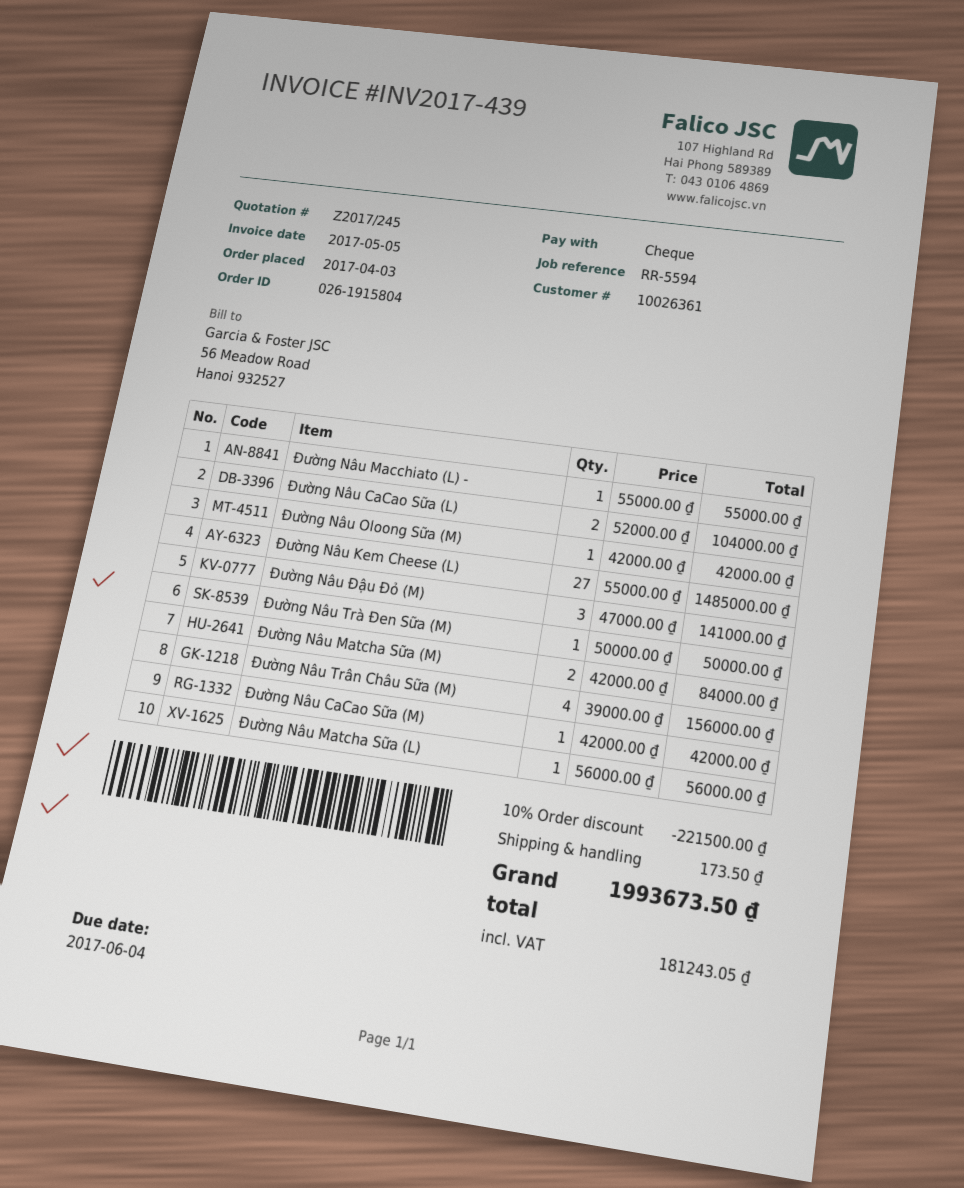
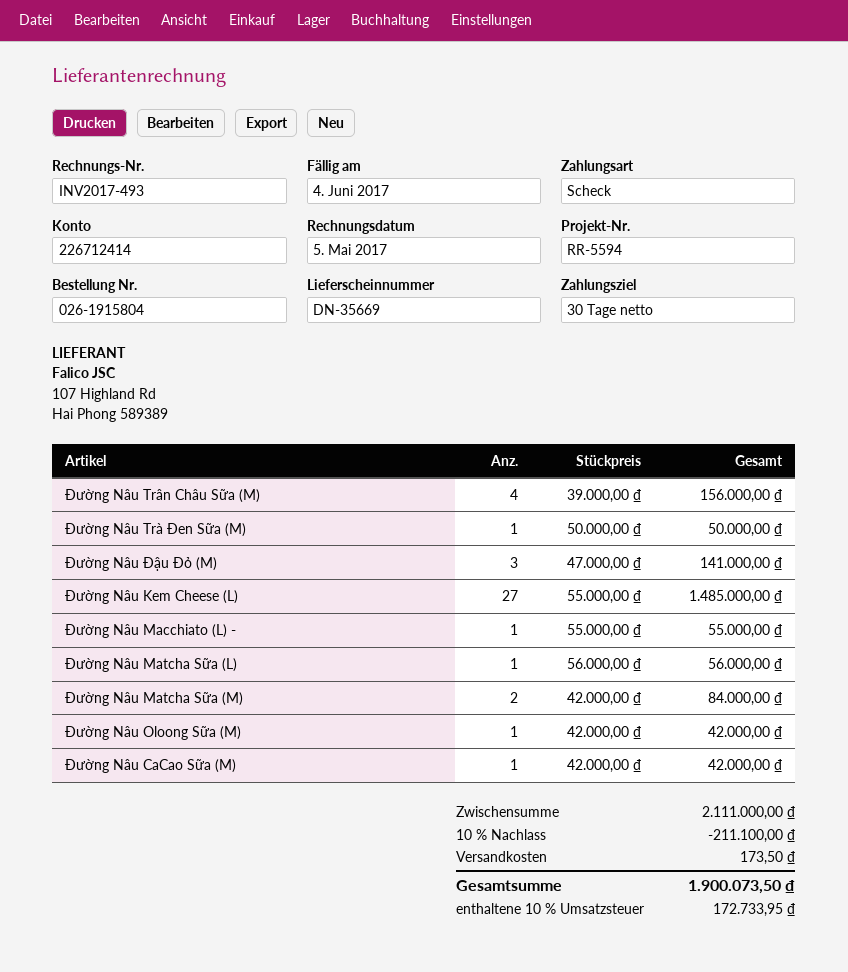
invoice number: INV2017-439 -> INV2017-493
Đường Nâu CaCao Sữa (L): 2 x 52000.00 = 104000.00 -> none
discount: 10% = 221500.00 -> 10% = 211100.00
tax: 181243.05 -> 172733.95
total: 1993673.50 -> 1900073.50

